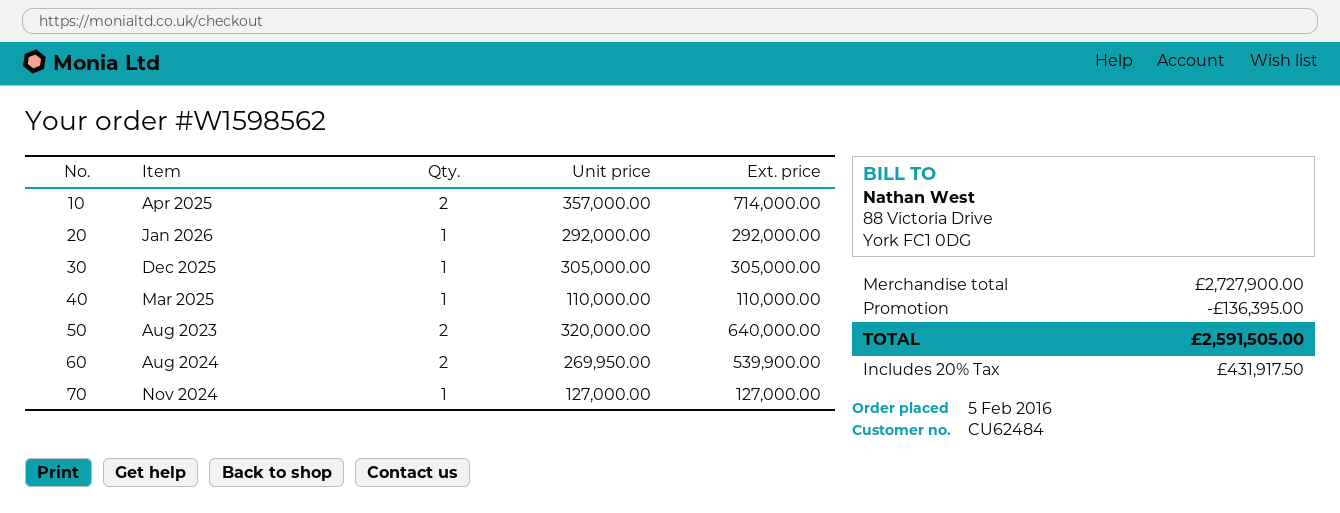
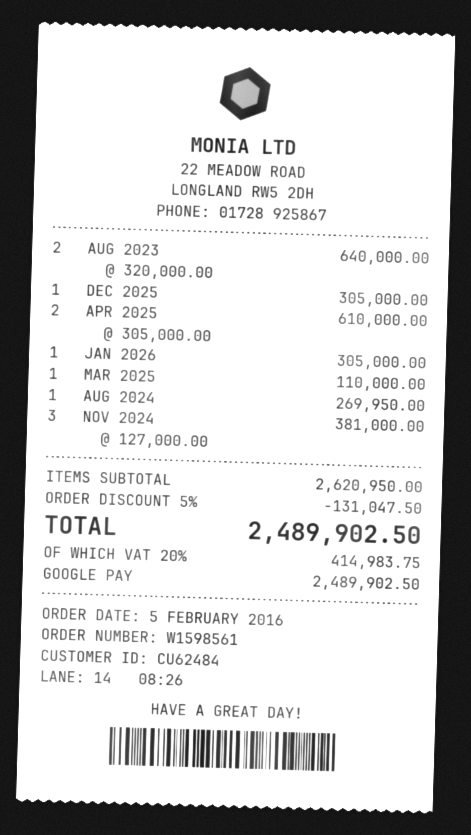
order number: W1598562 -> W1598561
Apr 2025: 2 x 357000.00 = 714000.00 -> 2 x 305000.00 = 610000.00
Jan 2026: 1 x 292000.00 = 292000.00 -> 1 x 305000.00 = 305000.00
Aug 2024: 2 x 269950.00 = 539900.00 -> 1 x 269950.00 = 269950.00
Nov 2024: 1 x 127000.00 = 127000.00 -> 3 x 127000.00 = 381000.00
subtotal: 2727900.00 -> 2620950.00
discount: 136395.00 -> 131047.50
tax: 20% = 431917.50 -> 20% = 414983.75
total: 2591505.00 -> 2489902.50

